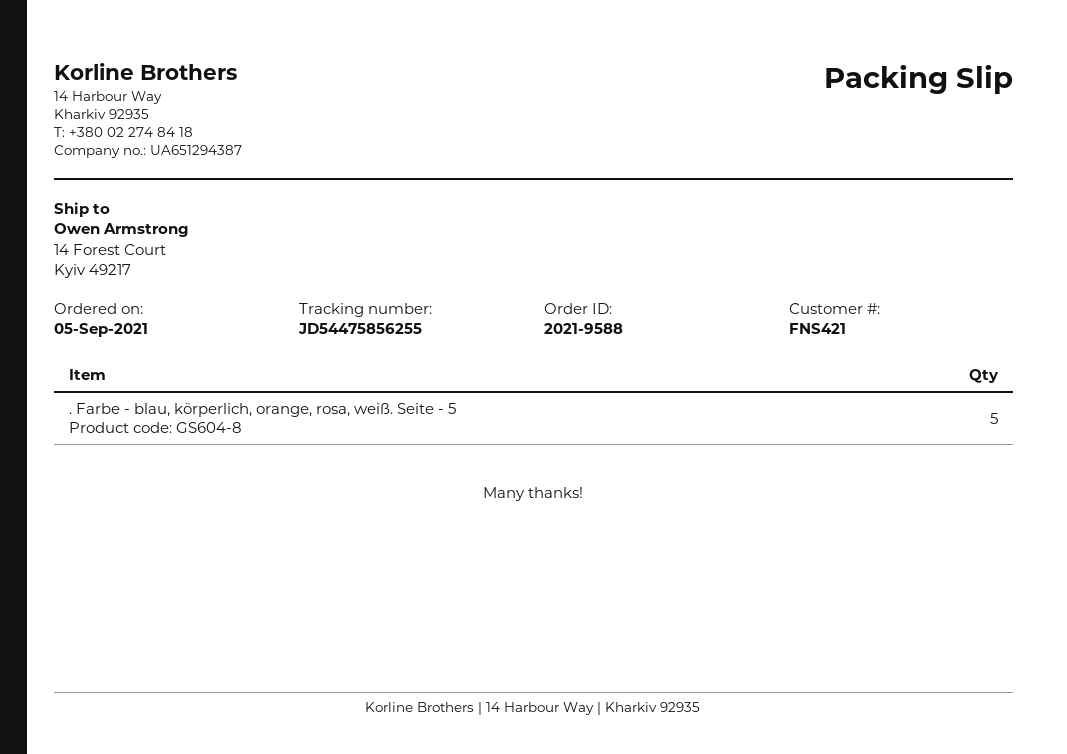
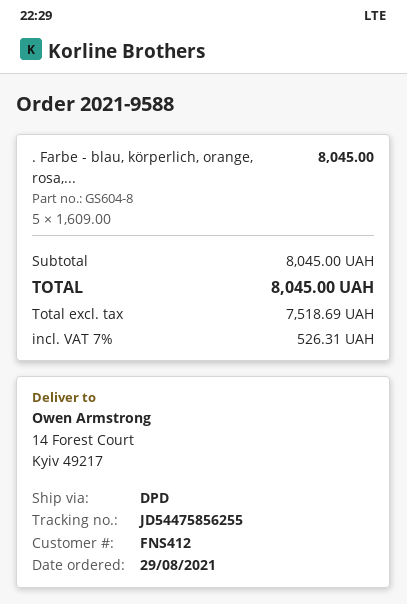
order date: 2021-09-05 -> 2021-08-29
customer number: FNS421 -> FNS412

